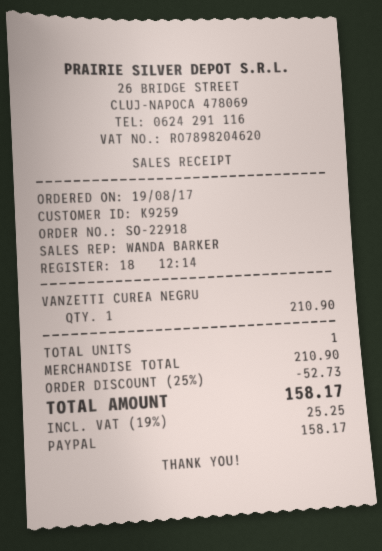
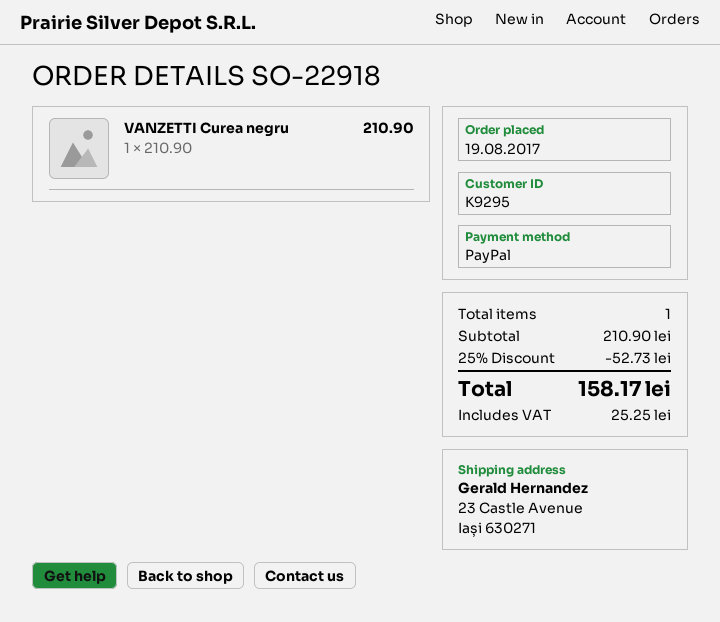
customer number: K9259 -> K9295

